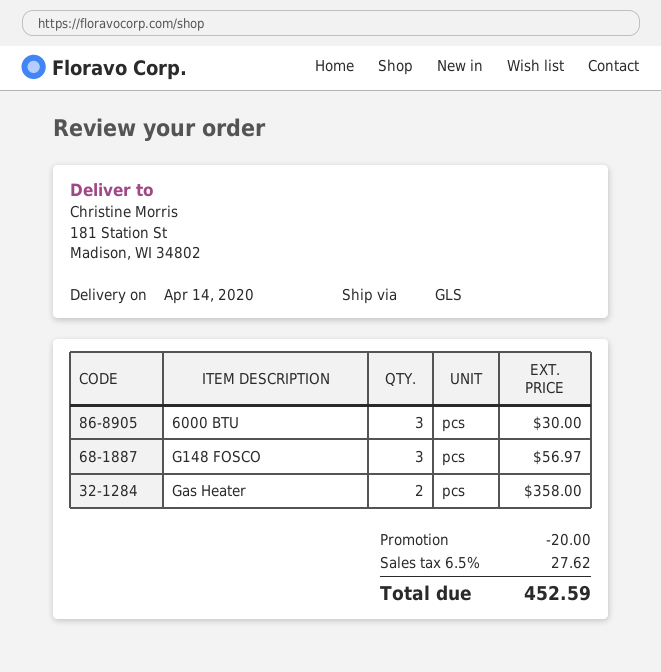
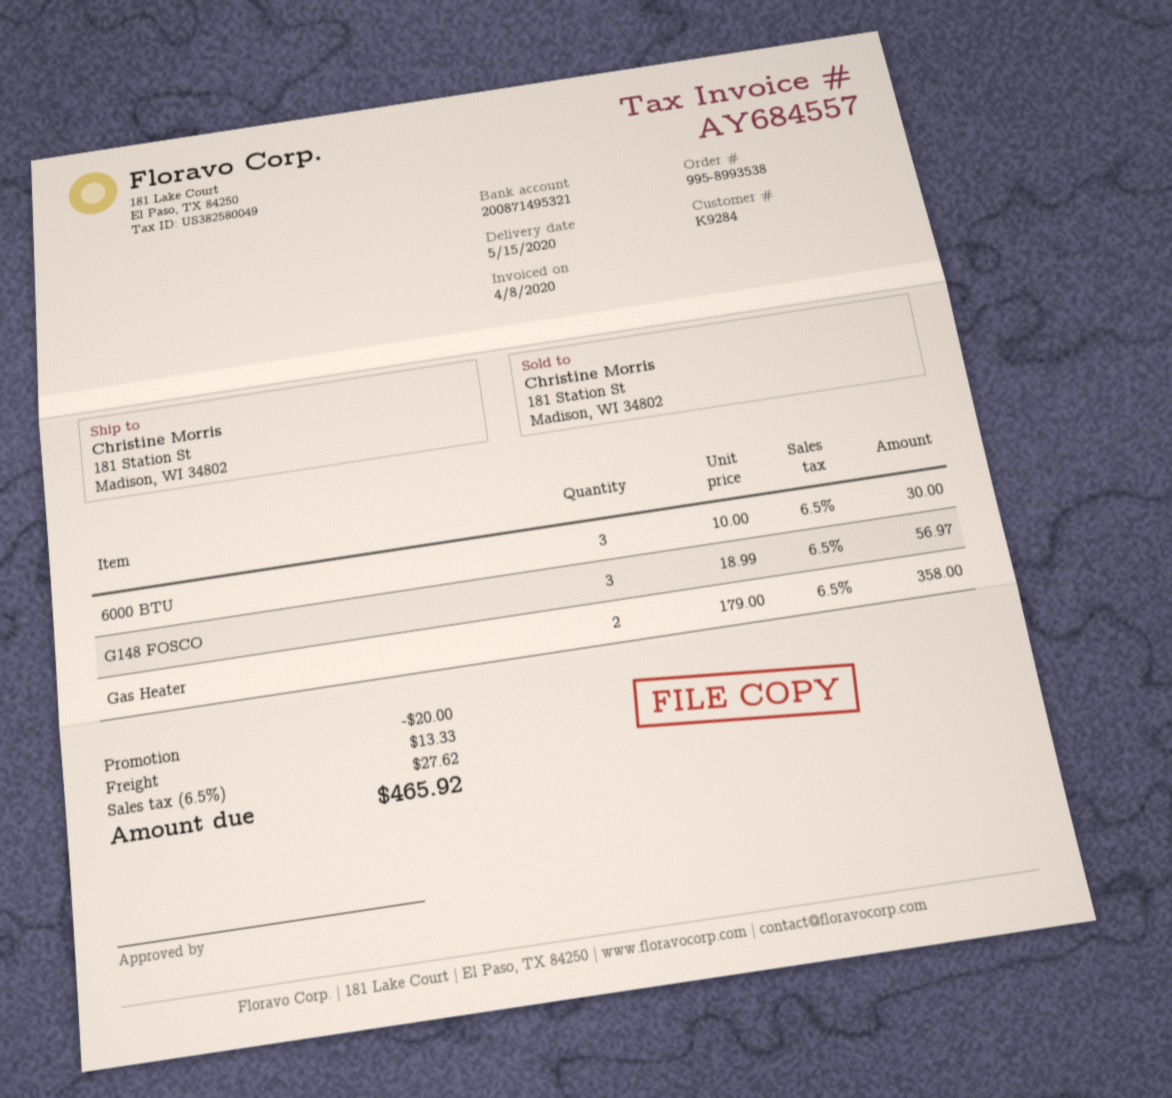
delivery date: 2020-04-14 -> 2020-05-15
shipping: none -> 13.33
total: 452.59 -> 465.92

